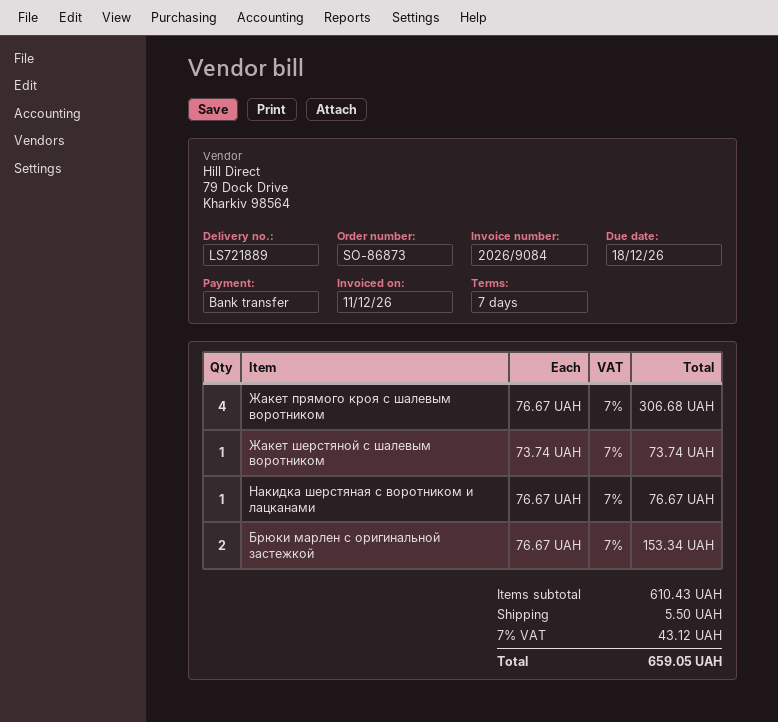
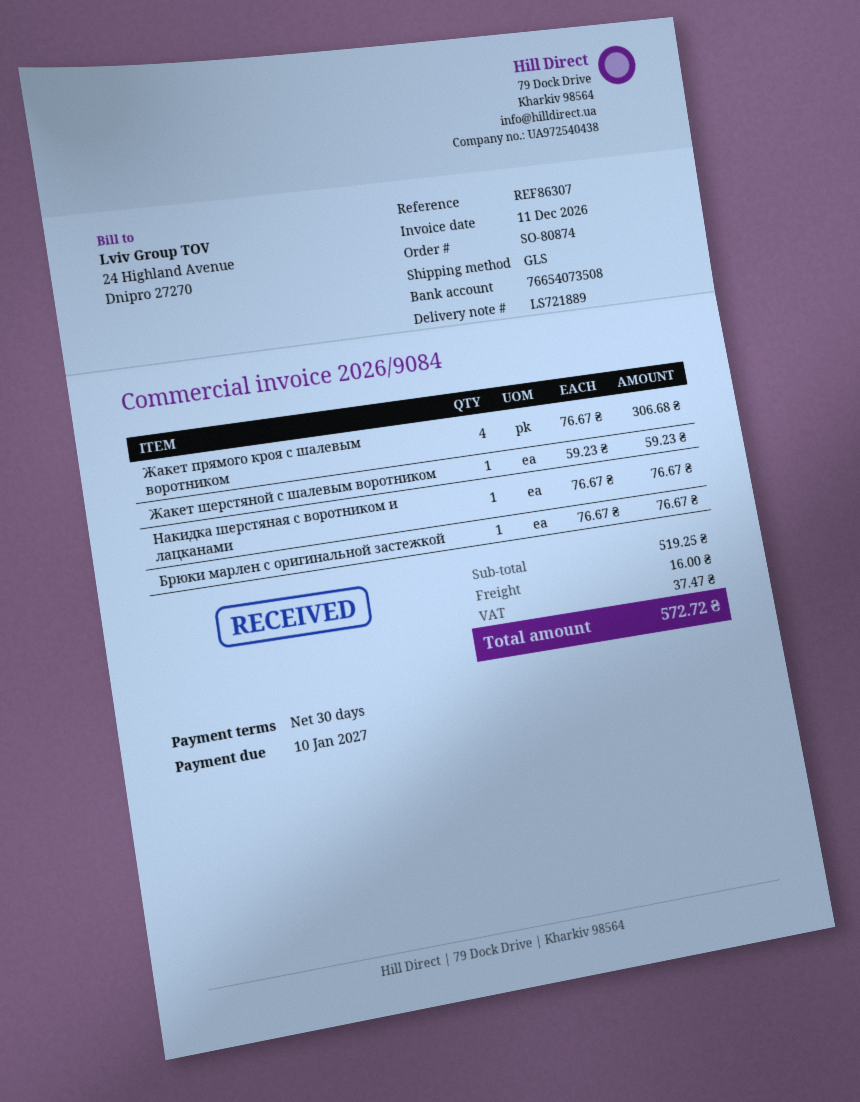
order number: SO-86873 -> SO-80874
payment terms: 7 days -> 30 days
due date: 2026-12-18 -> 2027-01-10
Жакет шерстяной с шалевым воротником: 1 x 73.74 = 73.74 -> 1 x 59.23 = 59.23
Брюки марлен с оригинальной застежкой: 2 x 76.67 = 153.34 -> 1 x 76.67 = 76.67
subtotal: 610.43 -> 519.25
shipping: 5.50 -> 16.00
tax: 43.12 -> 37.47
total: 659.05 -> 572.72

